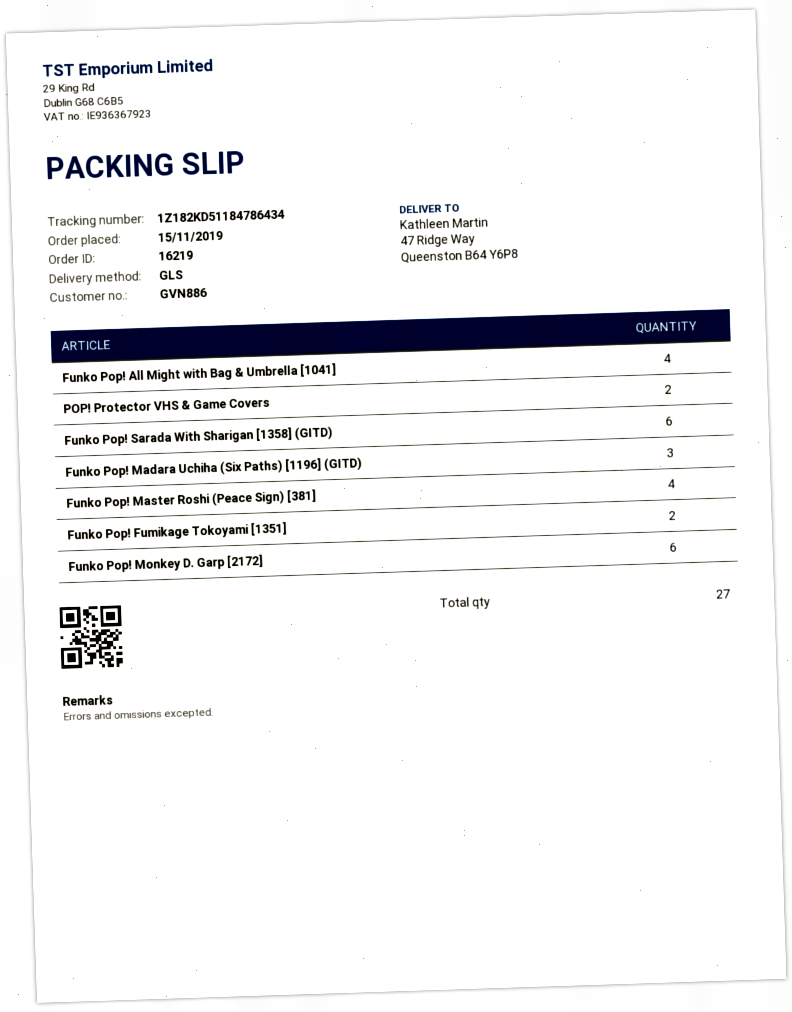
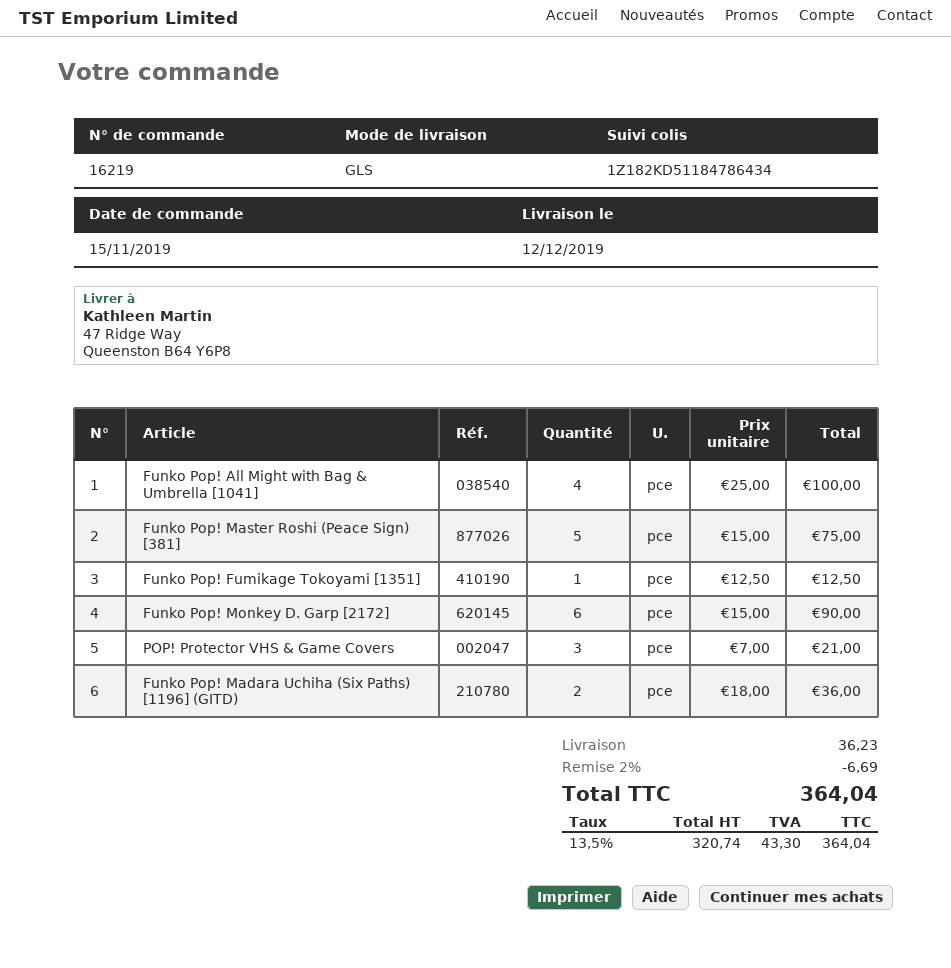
POP! Protector VHS & Game Covers: 2 -> 3
Funko Pop! Sarada With Sharigan [1358] (GITD): 6 -> none
Funko Pop! Madara Uchiha (Six Paths) [1196] (GITD): 3 -> 2
Funko Pop! Master Roshi (Peace Sign) [381]: 4 -> 5
Funko Pop! Fumikage Tokoyami [1351]: 2 -> 1

